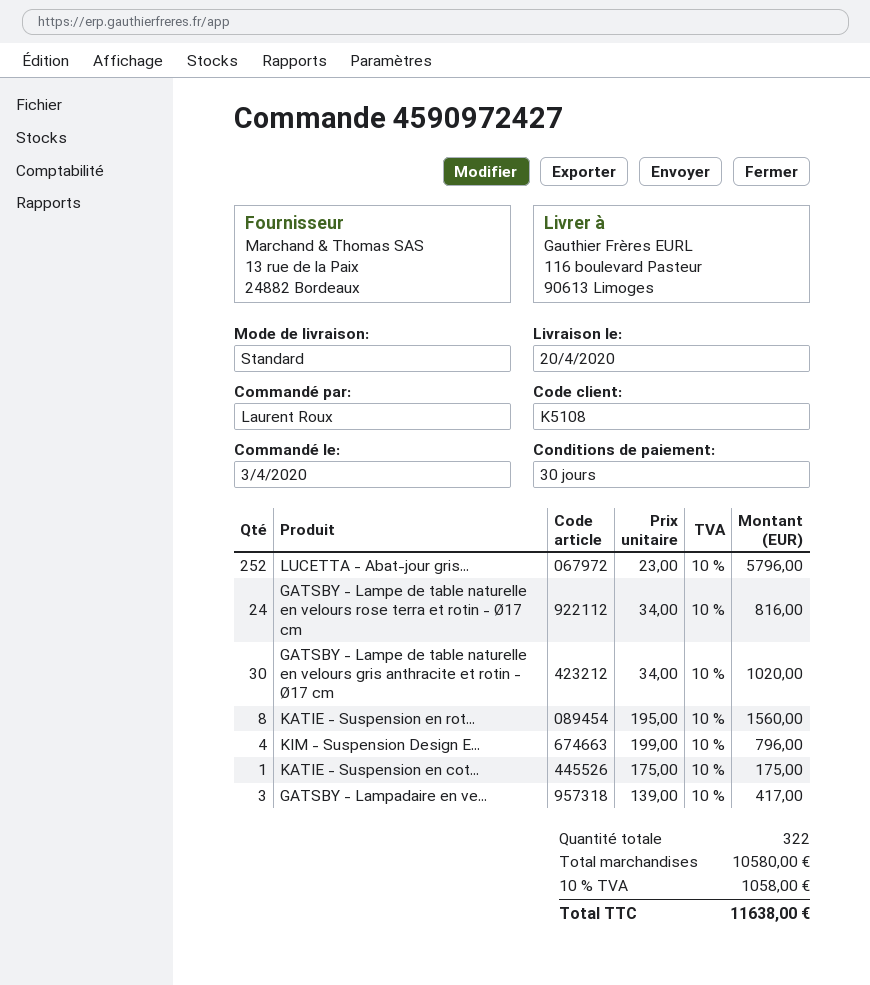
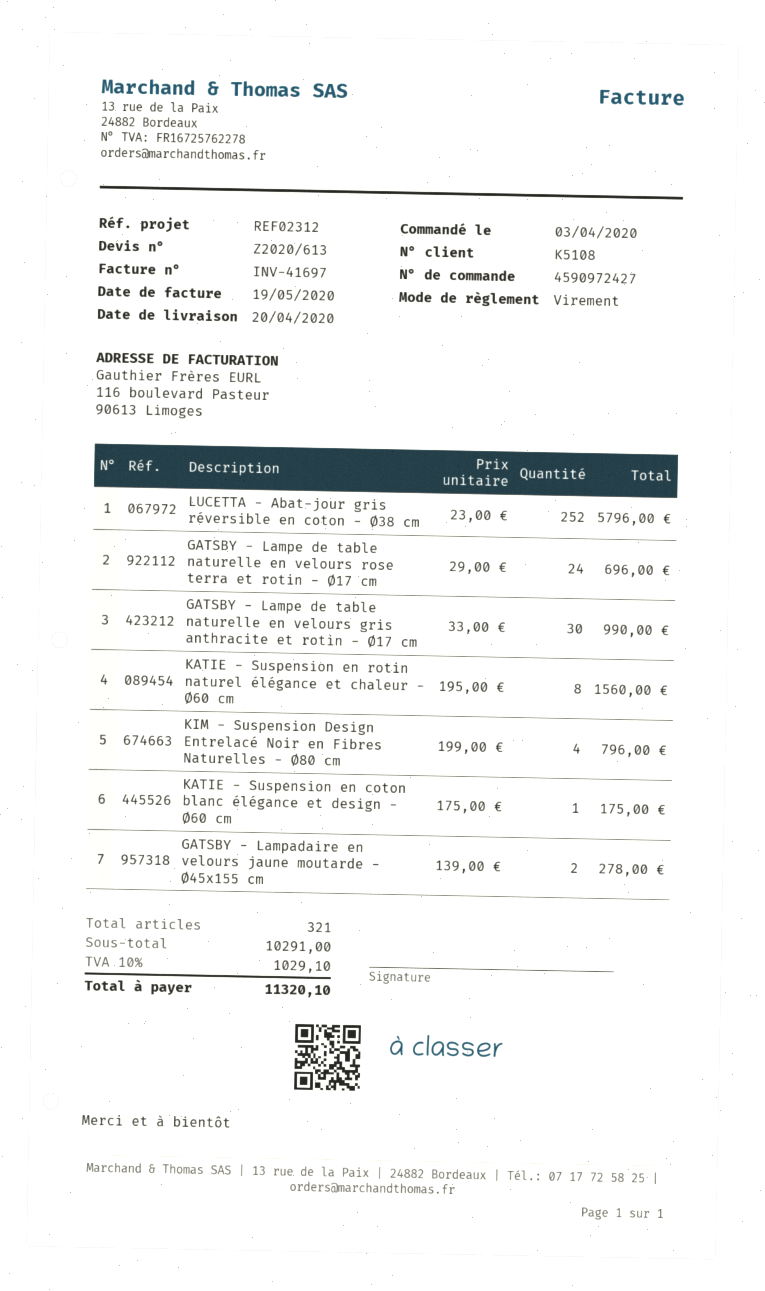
GATSBY - Lampe de table naturelle en velours rose terra et rotin - Ø17 cm: 24 x 34.00 = 816.00 -> 24 x 29.00 = 696.00
GATSBY - Lampe de table naturelle en velours gris anthracite et rotin - Ø17 cm: 30 x 34.00 = 1020.00 -> 30 x 33.00 = 990.00
GATSBY - Lampadaire en ve...: 3 x 139.00 = 417.00 -> 2 x 139.00 = 278.00
total quantity: 322 -> 321
subtotal: 10580.00 -> 10291.00
tax: 10% = 1058.00 -> 10% = 1029.10
total: 11638.00 -> 11320.10

